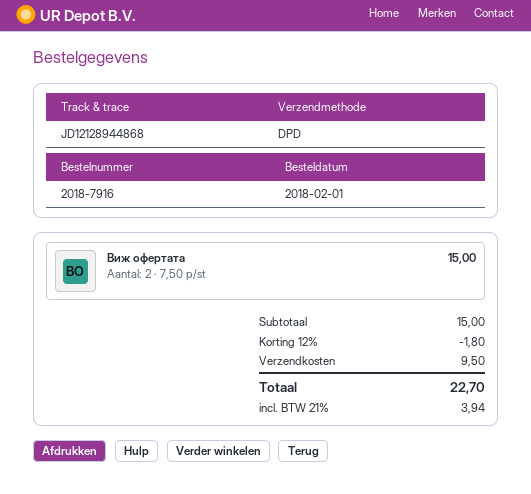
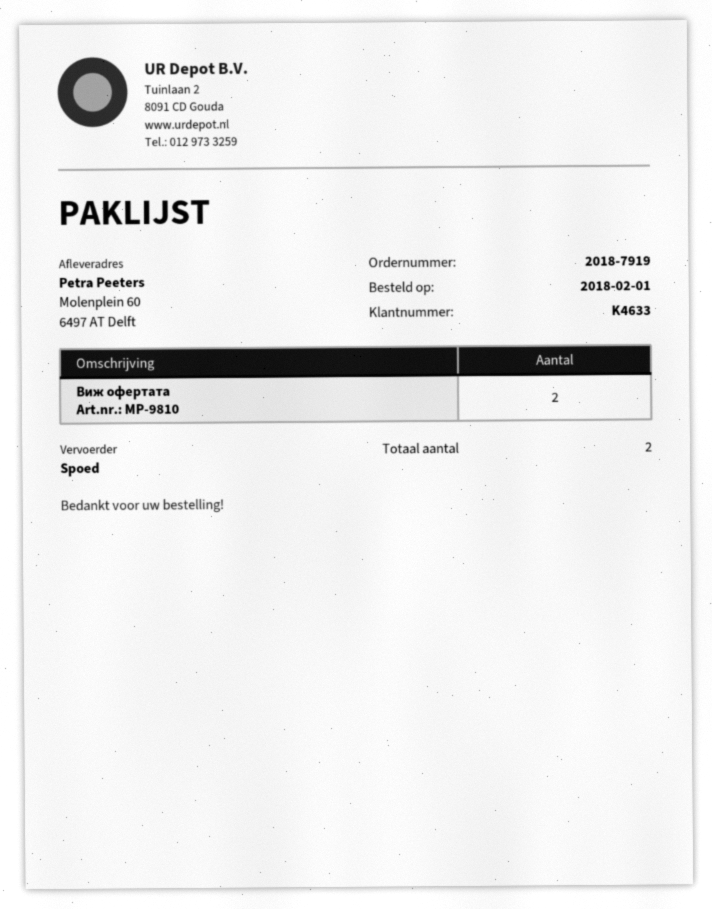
order number: 2018-7916 -> 2018-7919
shipping method: DPD -> express

